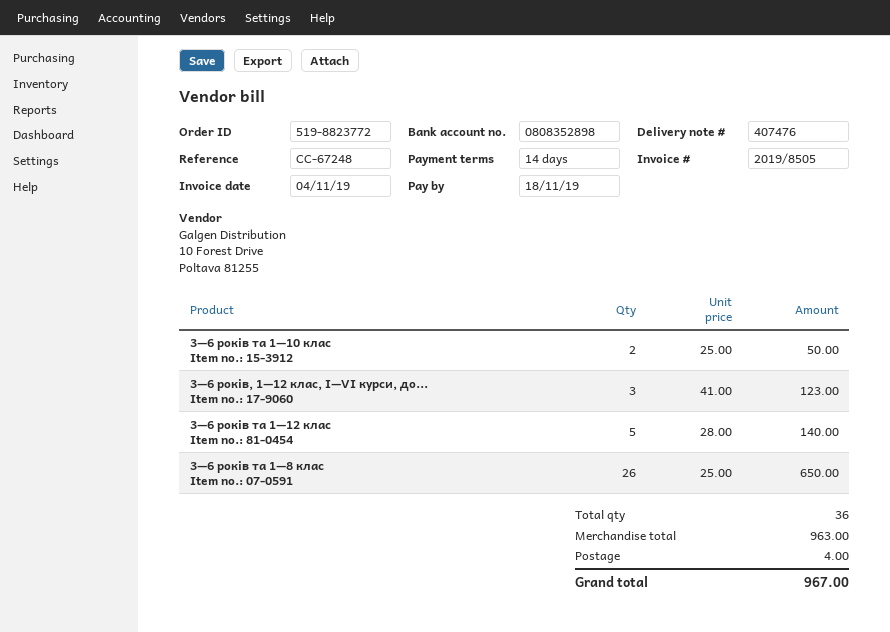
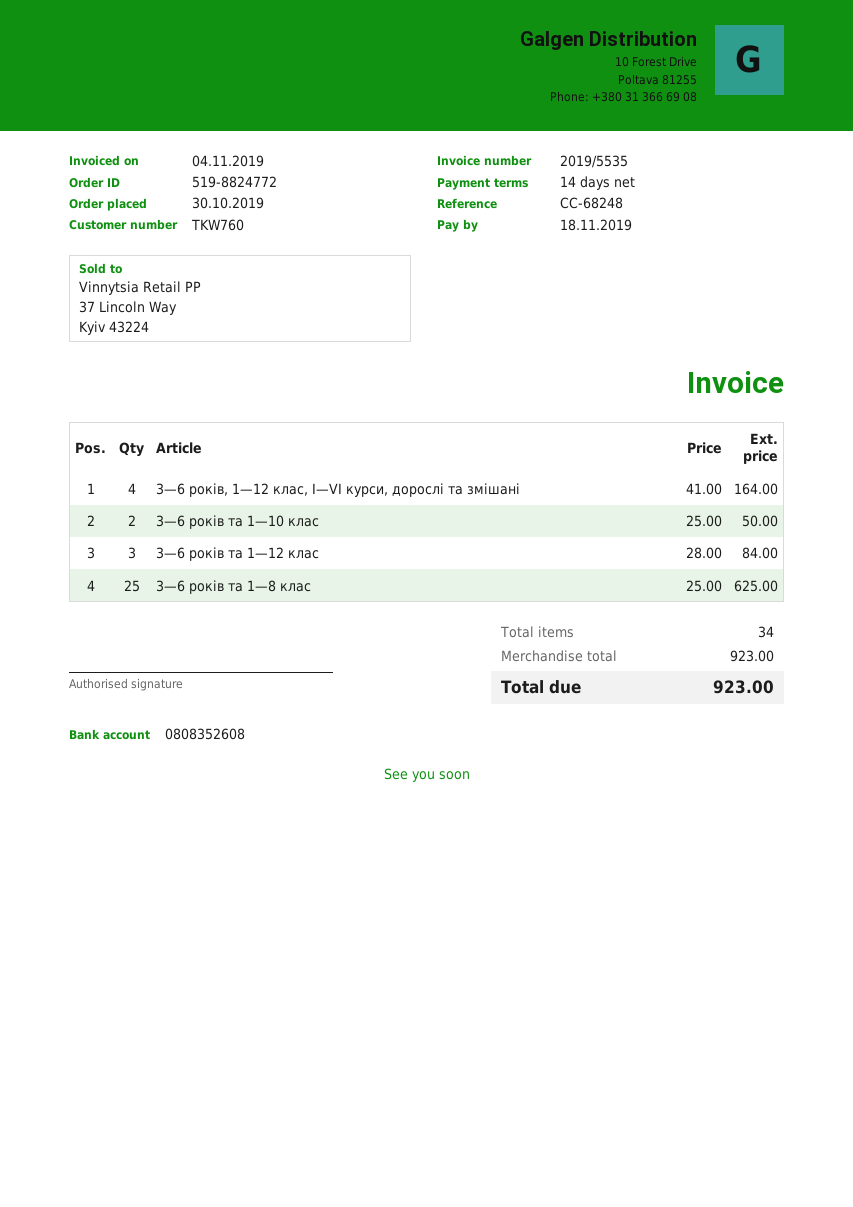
order number: 519-8823772 -> 519-8824772
invoice number: 2019/8505 -> 2019/5535
reference: CC-67248 -> CC-68248
bank account: 0808352898 -> 0808352608
3—6 років, 1—12 клас, I—VI курси, до...: 3 x 41.00 = 123.00 -> 4 x 41.00 = 164.00
3—6 років та 1—12 клас: 5 x 28.00 = 140.00 -> 3 x 28.00 = 84.00
3—6 років та 1—8 клас: 26 x 25.00 = 650.00 -> 25 x 25.00 = 625.00
total quantity: 36 -> 34
subtotal: 963.00 -> 923.00
shipping: 4.00 -> none
total: 967.00 -> 923.00

